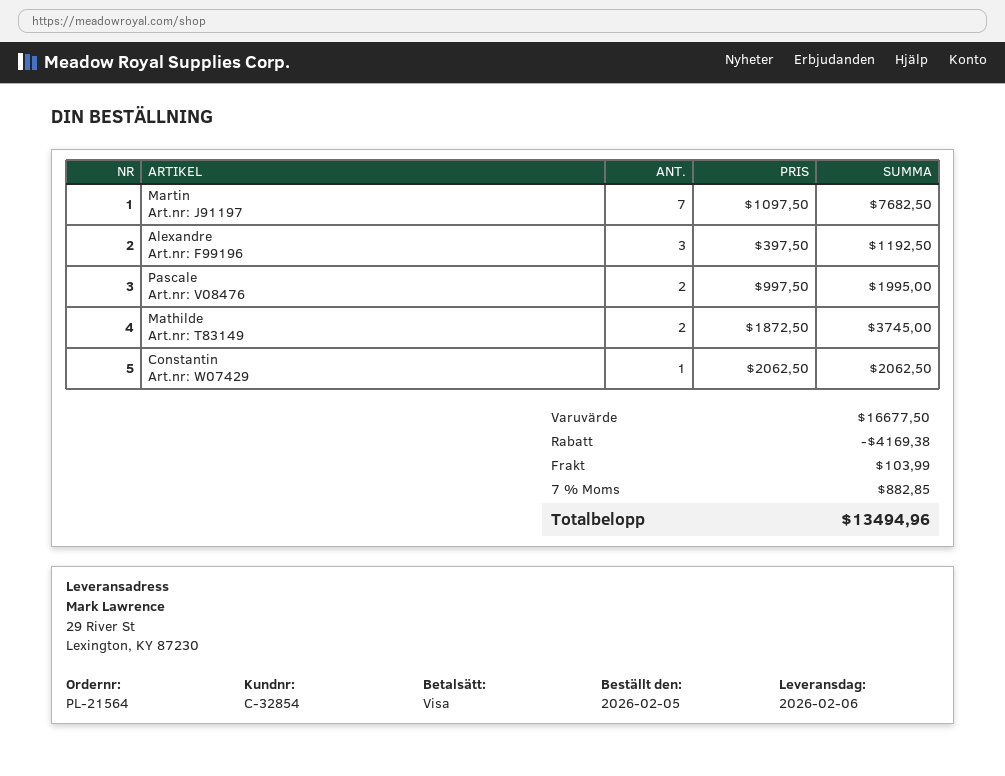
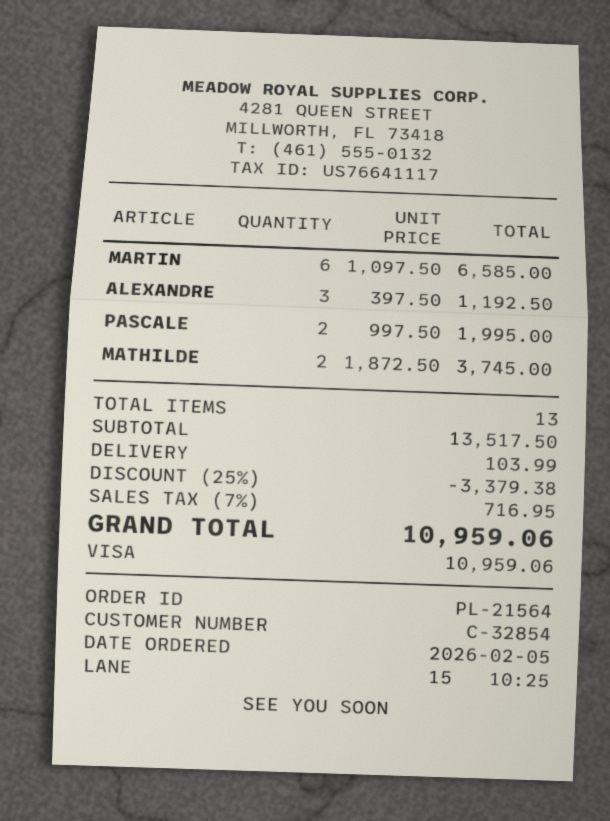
Martin: 7 x 1097.50 = 7682.50 -> 6 x 1097.50 = 6585.00
Constantin: 1 x 2062.50 = 2062.50 -> none
subtotal: 16677.50 -> 13517.50
discount: 4169.38 -> 3379.38
tax: 7% = 882.85 -> 7% = 716.95
total: 13494.96 -> 10959.06

